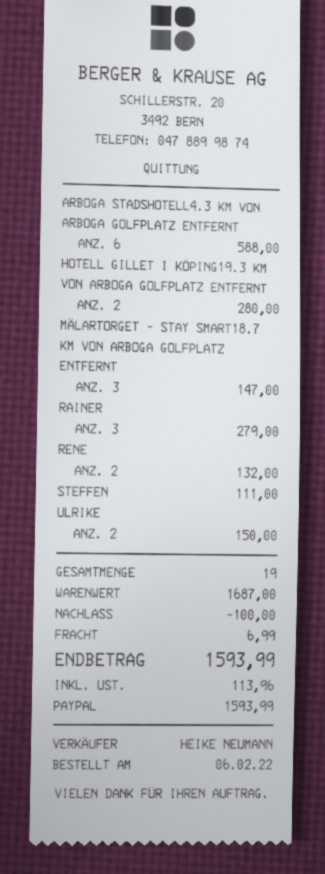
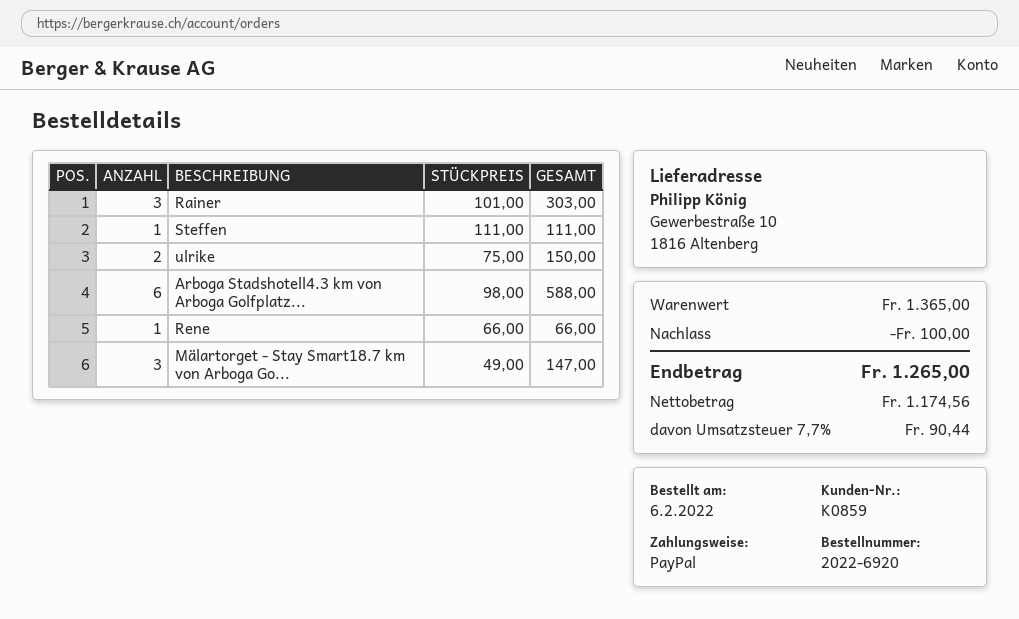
HOTELL GILLET I KÖPING19.3 KM VON ARBOGA GOLFPLATZ ENTFERNT: 2 for 280.00 -> none
RAINER: 3 for 279.00 -> 3 for 303.00
RENE: 2 for 132.00 -> 1 for 66.00
subtotal: 1687.00 -> 1365.00
shipping: 6.99 -> none
tax: 113.96 -> 90.44
total: 1593.99 -> 1265.00

